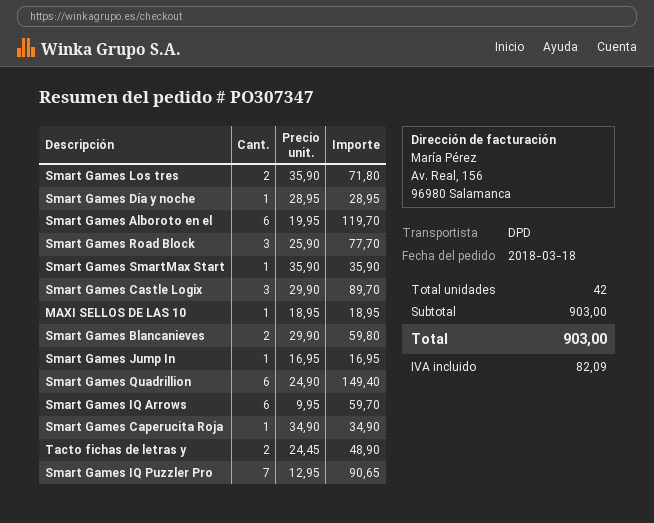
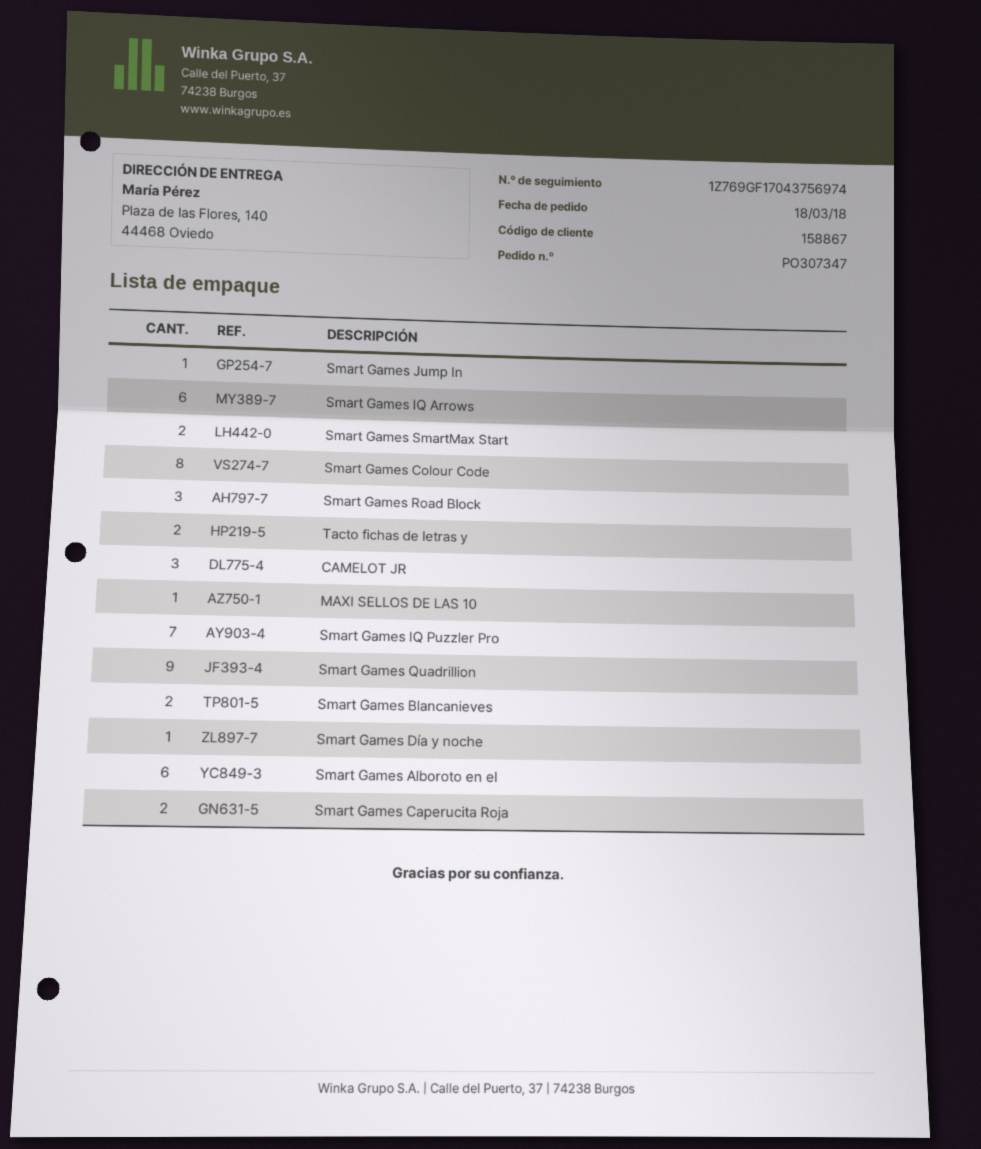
Smart Games Los tres: 2 -> none
Smart Games SmartMax Start: 1 -> 2
Smart Games Castle Logix: 3 -> none
Smart Games Quadrillion: 6 -> 9
Smart Games Caperucita Roja: 1 -> 2
Smart Games Colour Code: none -> 8
CAMELOT JR: none -> 3

